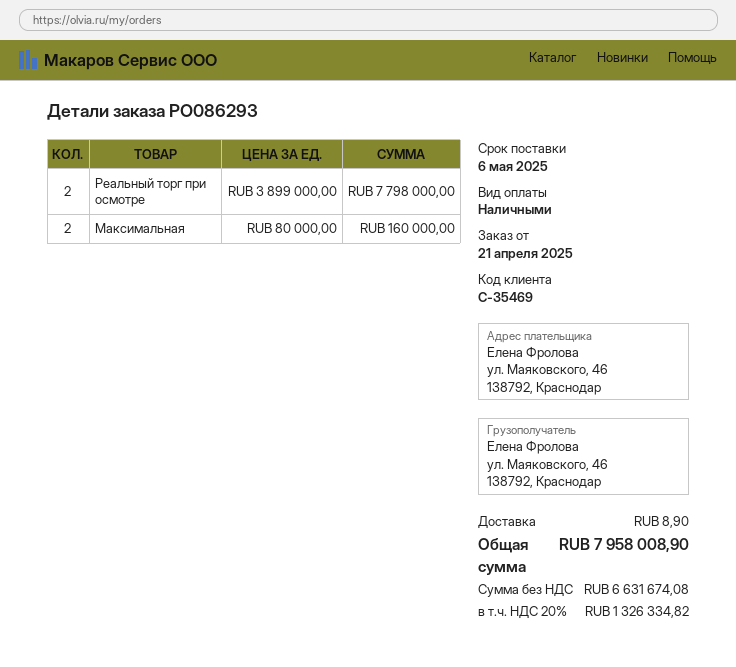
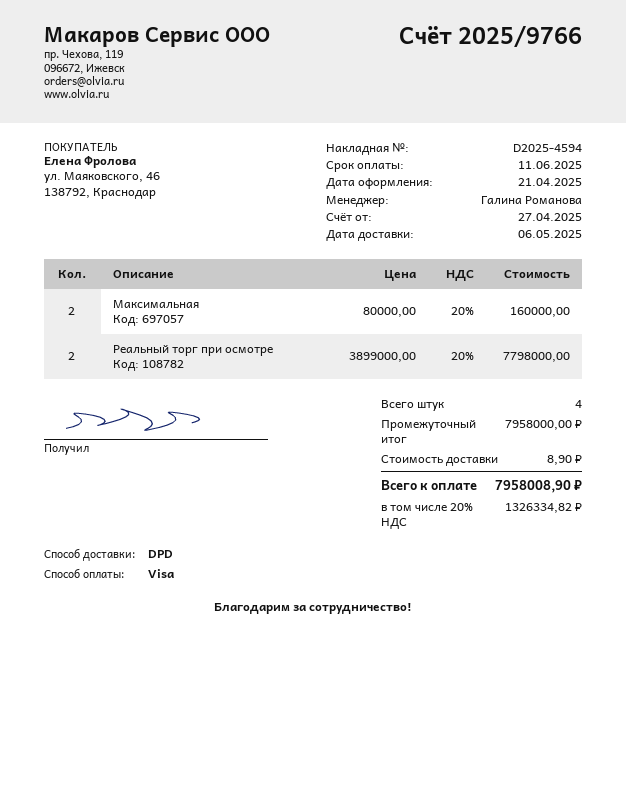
payment method: cash -> Visa

